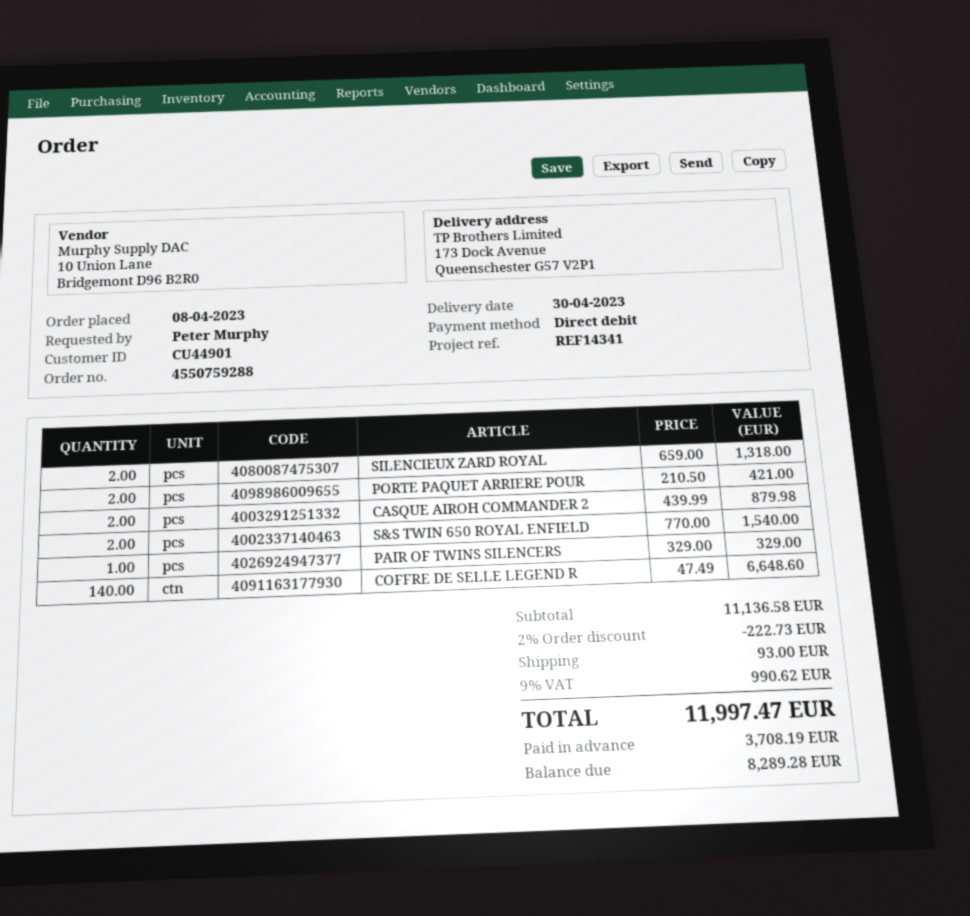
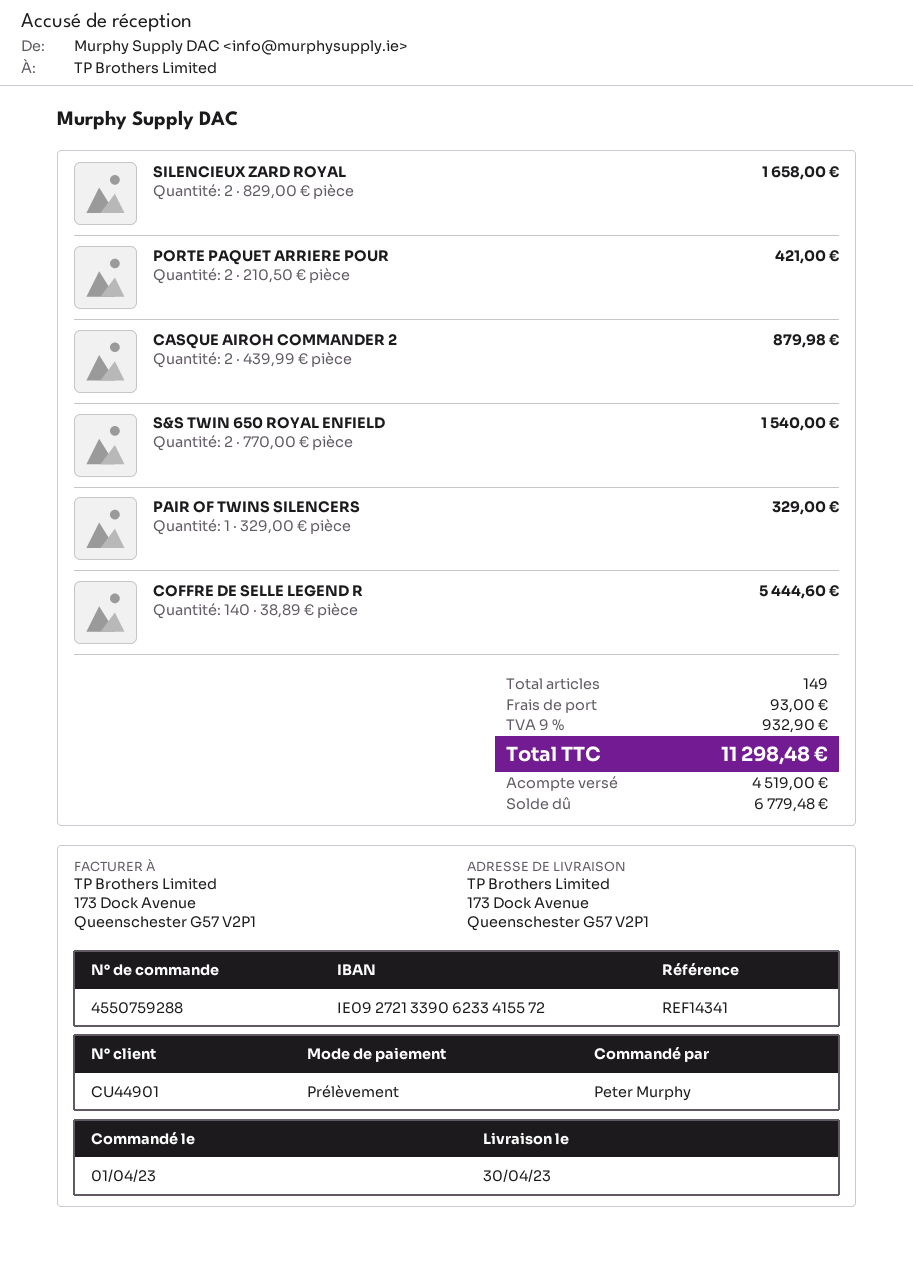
order date: 2023-04-08 -> 2023-04-01
SILENCIEUX ZARD ROYAL: 2 x 659.00 = 1318.00 -> 2 x 829.00 = 1658.00
COFFRE DE SELLE LEGEND R: 140 x 47.49 = 6648.60 -> 140 x 38.89 = 5444.60
discount: 2% = 222.73 -> none
tax: 9% = 990.62 -> 9% = 932.90
total: 11997.47 -> 11298.48
deposit: 3708.19 -> 4519.00
balance: 8289.28 -> 6779.48

